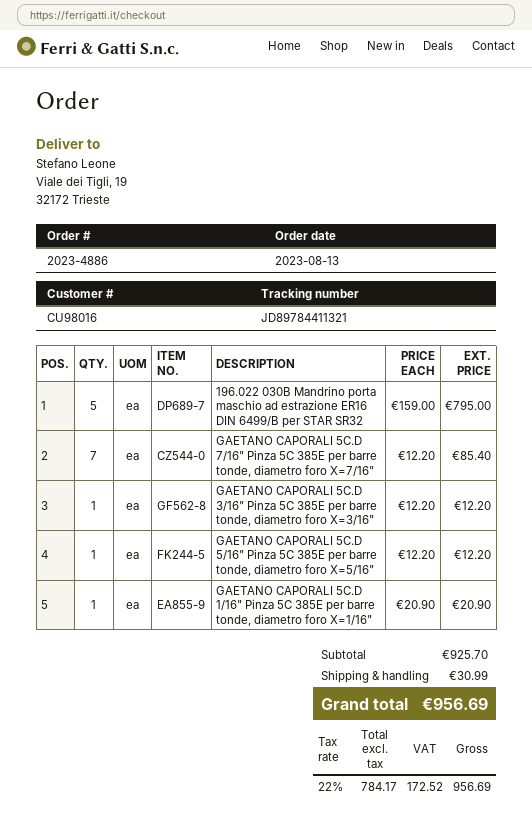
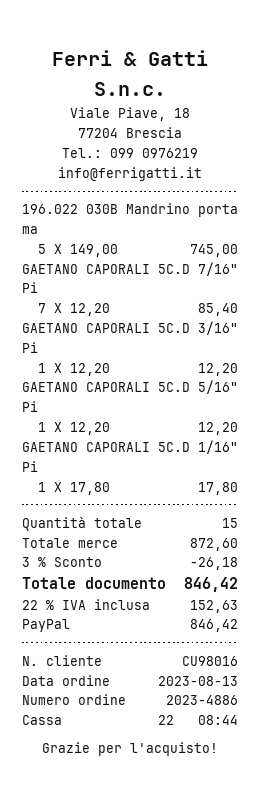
196.022 030B Mandrino porta maschio ad estrazione ER16 DIN 6499/B per STAR SR32: 5 x 159.00 = 795.00 -> 5 x 149.00 = 745.00
GAETANO CAPORALI 5C.D 1/16" Pinza 5C 385E per barre tonde, diametro foro X=1/16": 1 x 20.90 = 20.90 -> 1 x 17.80 = 17.80
subtotal: 925.70 -> 872.60
discount: none -> 3% = 26.18
shipping: 30.99 -> none
tax: 22% = 172.52 -> 22% = 152.63
total: 956.69 -> 846.42

